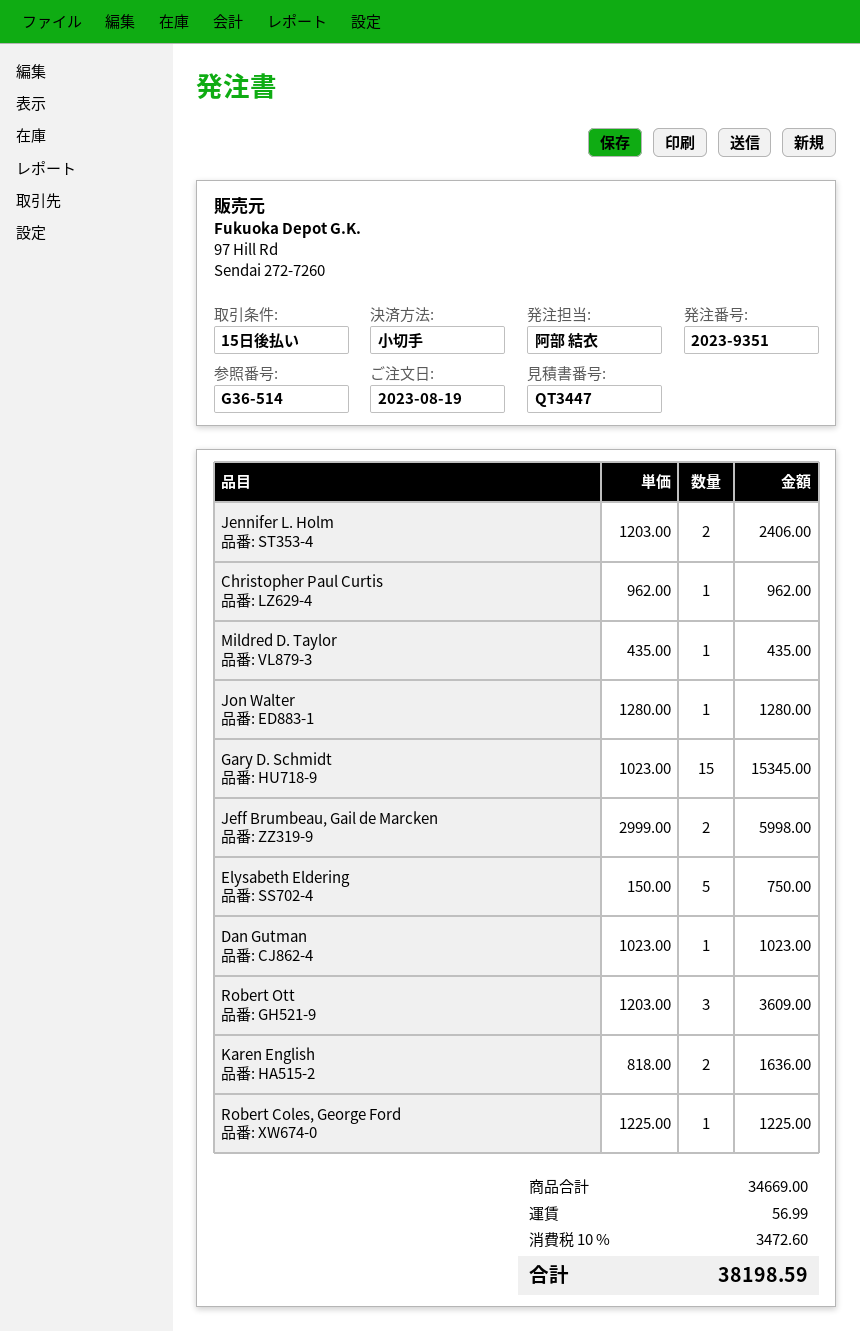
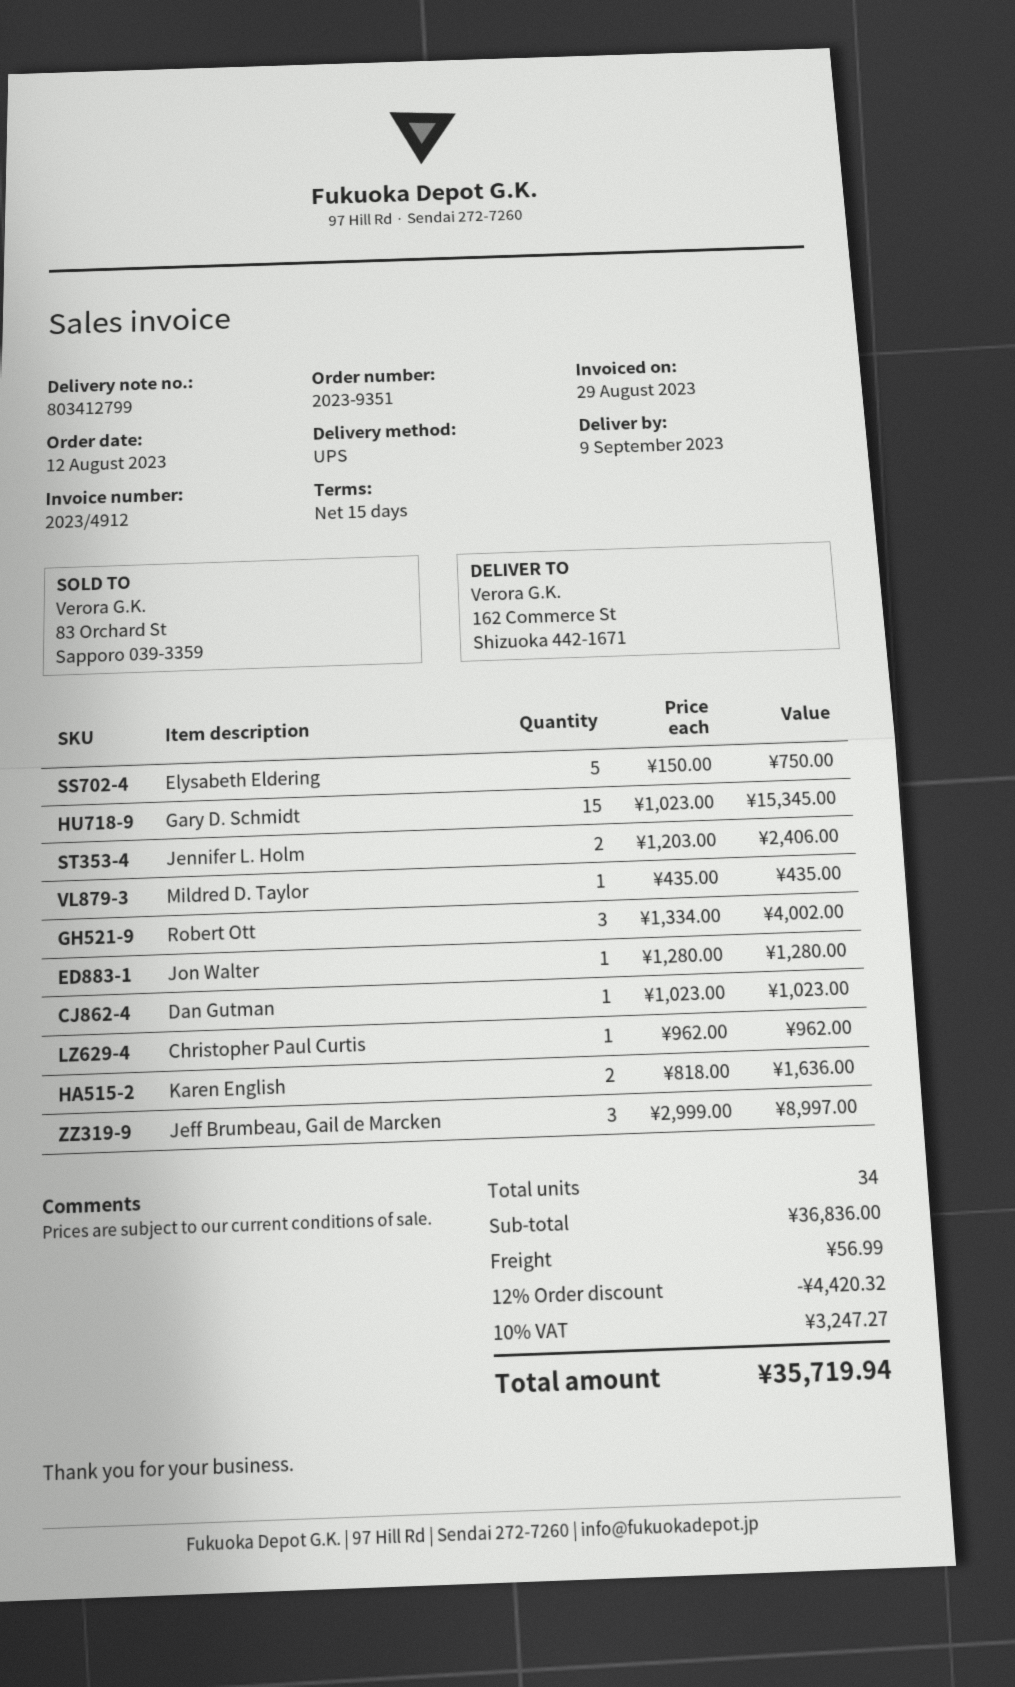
order date: 2023-08-19 -> 2023-08-12
Jeff Brumbeau, Gail de Marcken: 2 x 2999.00 = 5998.00 -> 3 x 2999.00 = 8997.00
Robert Ott: 3 x 1203.00 = 3609.00 -> 3 x 1334.00 = 4002.00
Robert Coles, George Ford: 1 x 1225.00 = 1225.00 -> none
subtotal: 34669.00 -> 36836.00
discount: none -> 12% = 4420.32
tax: 10% = 3472.60 -> 10% = 3247.27
total: 38198.59 -> 35719.94

